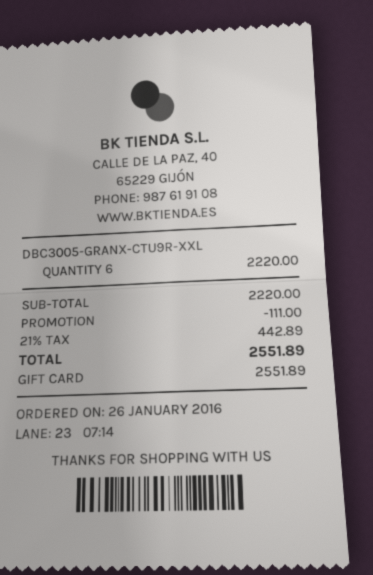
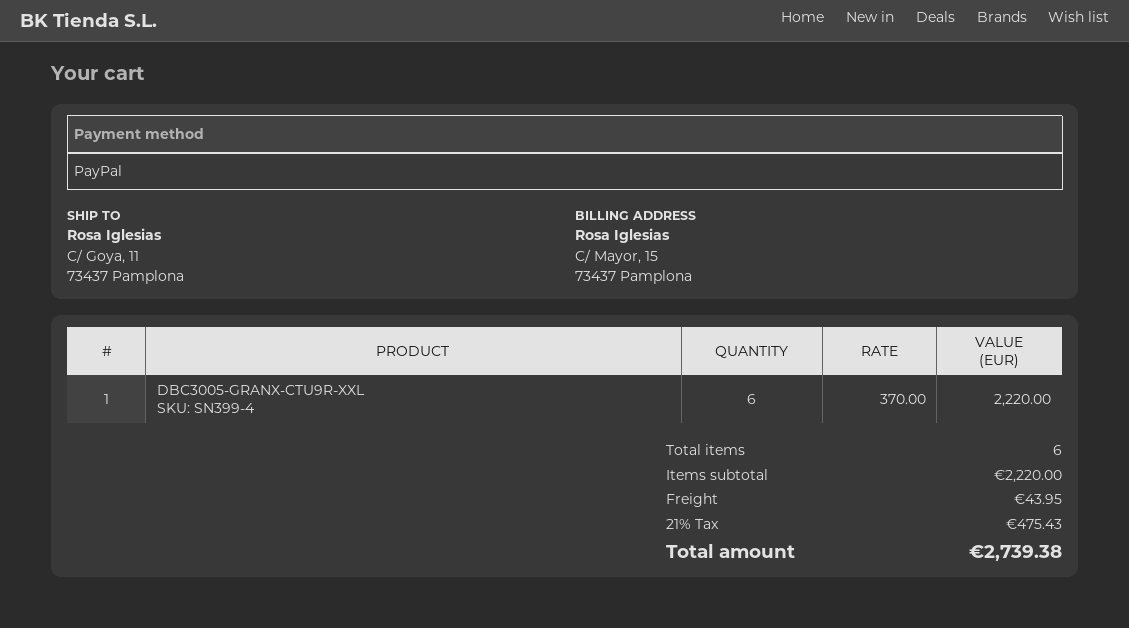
payment method: gift card -> PayPal
discount: 111.00 -> none
shipping: none -> 43.95
tax: 21% = 442.89 -> 21% = 475.43
total: 2551.89 -> 2739.38

